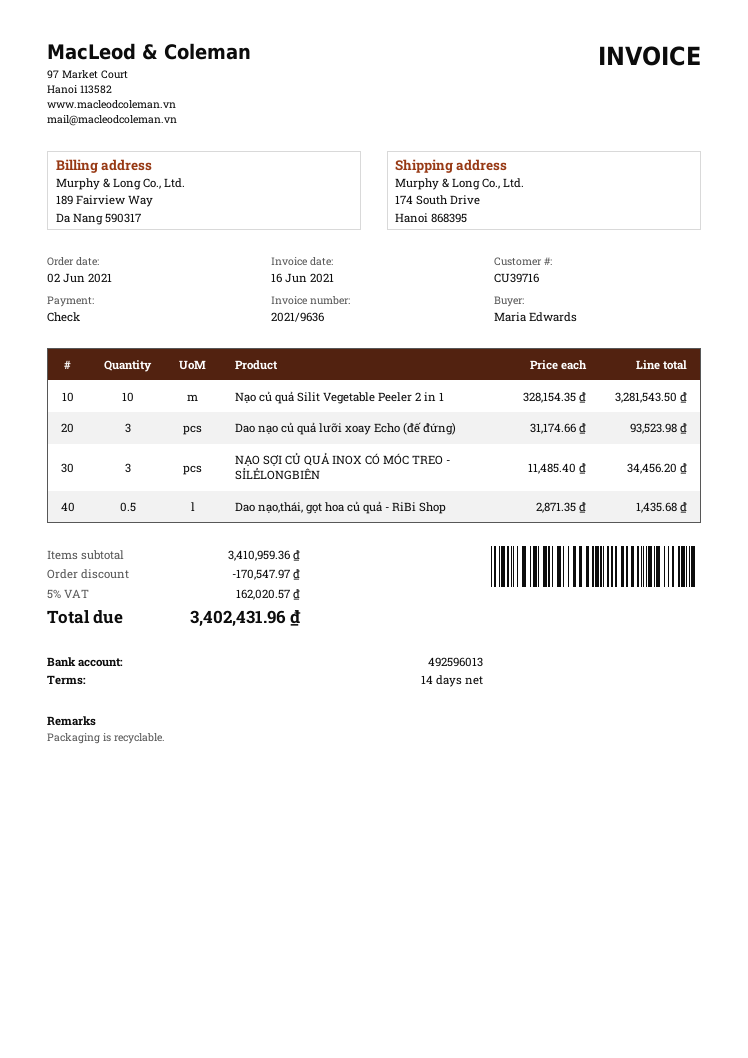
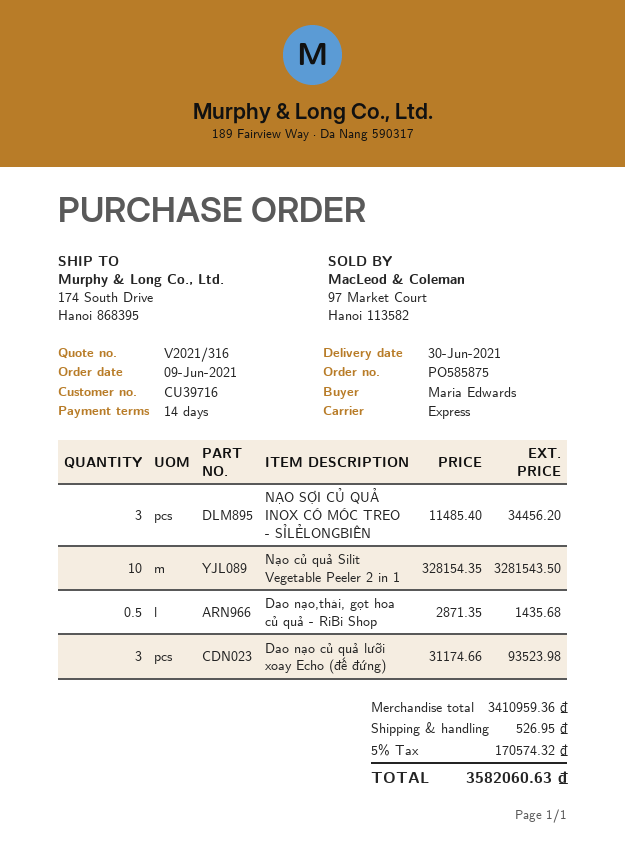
order date: 2021-06-02 -> 2021-06-09
discount: 170547.97 -> none
shipping: none -> 526.95
tax: 5% = 162020.57 -> 5% = 170574.32
total: 3402431.96 -> 3582060.63

